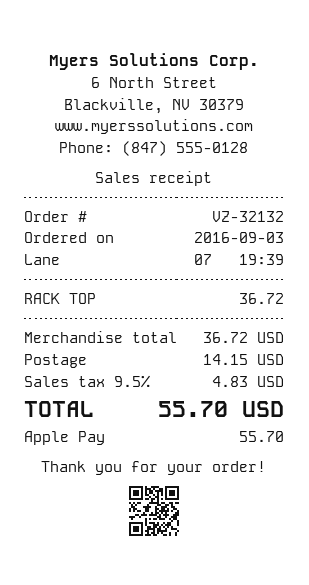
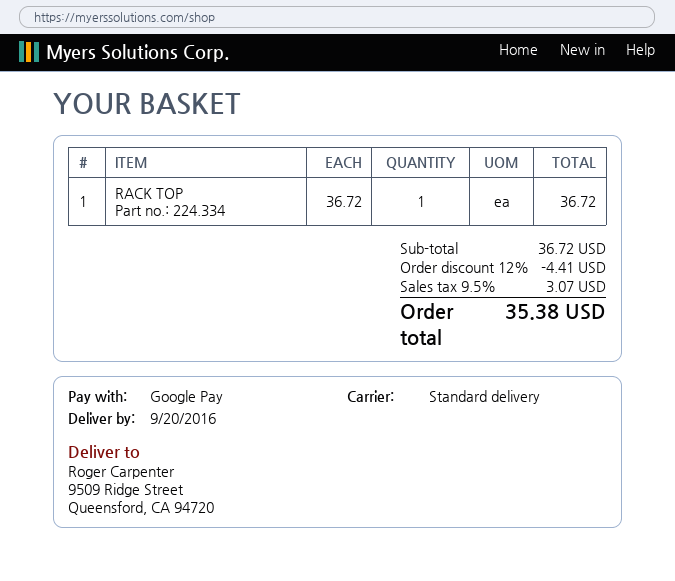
payment method: Apple Pay -> Google Pay
discount: none -> 12% = 4.41
shipping: 14.15 -> none
tax: 9.5% = 4.83 -> 9.5% = 3.07
total: 55.70 -> 35.38

